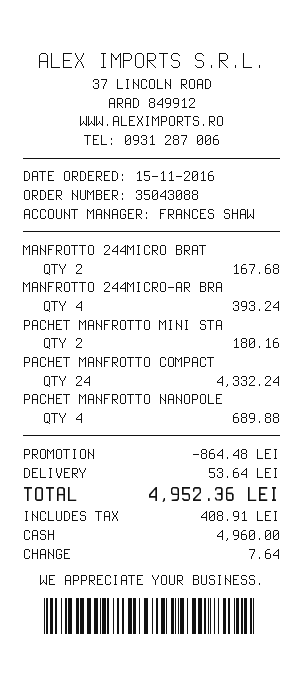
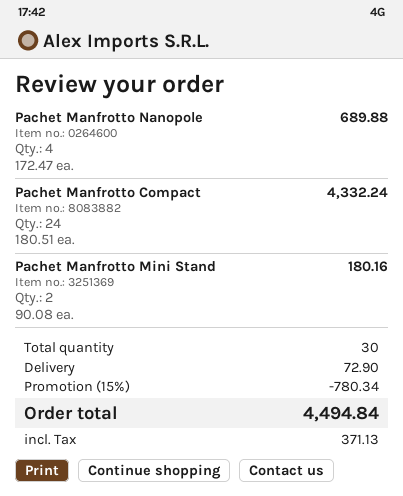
MANFROTTO 244MICRO BRAT: 2 for 167.68 -> none
MANFROTTO 244MICRO-AR BRA: 4 for 393.24 -> none
discount: 864.48 -> 780.34
shipping: 53.64 -> 72.90
tax: 408.91 -> 371.13
total: 4952.36 -> 4494.84

